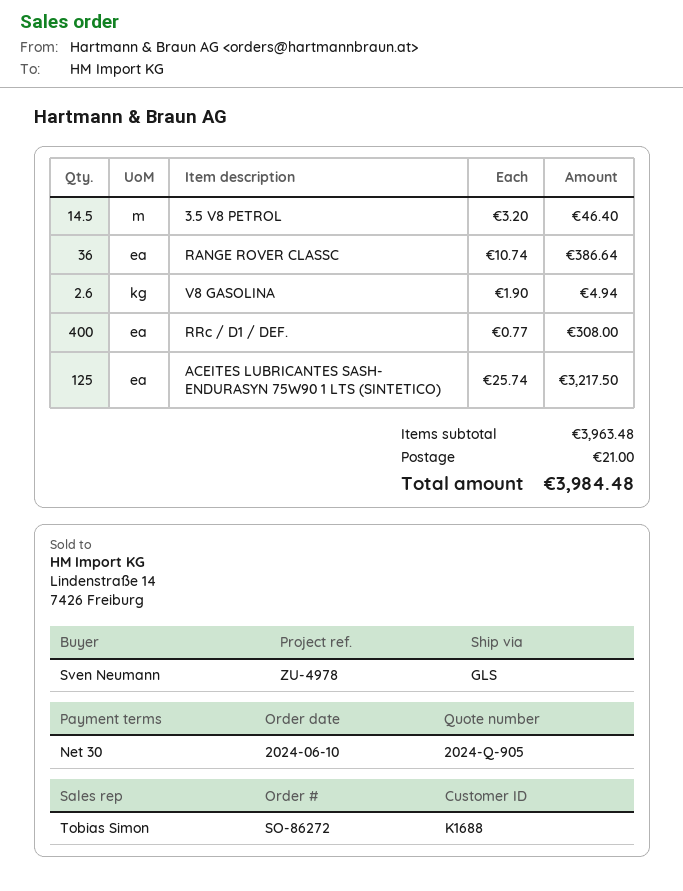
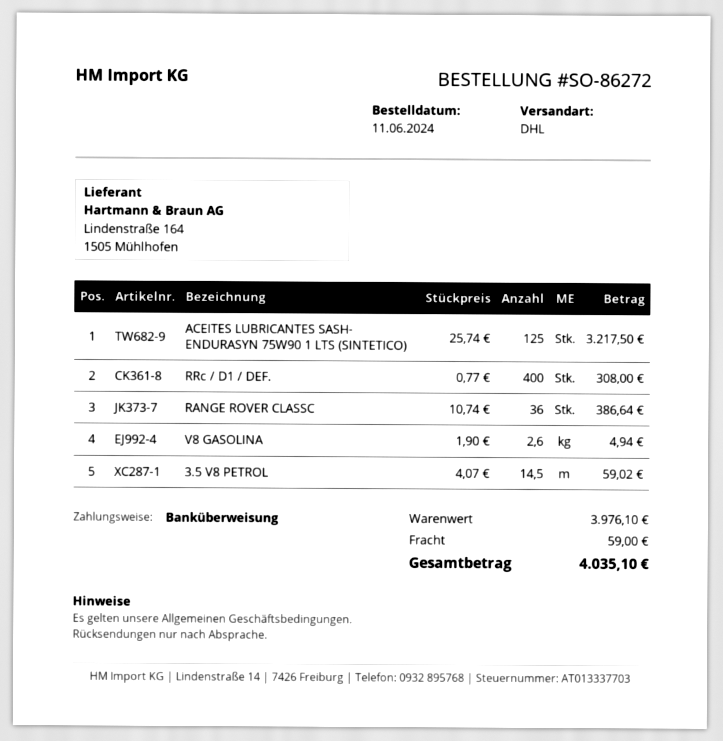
order date: 2024-06-10 -> 2024-06-11
shipping method: GLS -> DHL
3.5 V8 PETROL: 14.5 x 3.20 = 46.40 -> 14.5 x 4.07 = 59.02
subtotal: 3963.48 -> 3976.10
shipping: 21.00 -> 59.00
total: 3984.48 -> 4035.10

